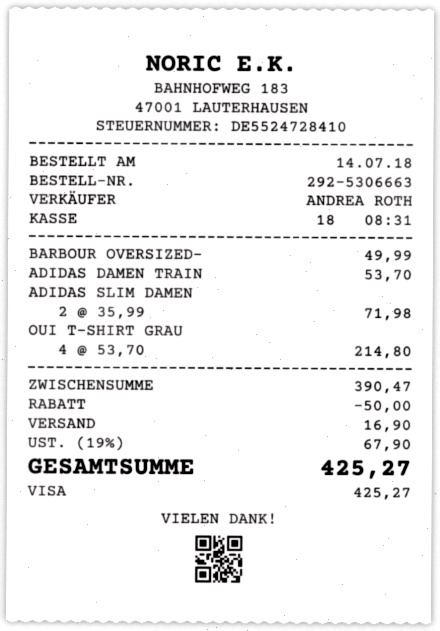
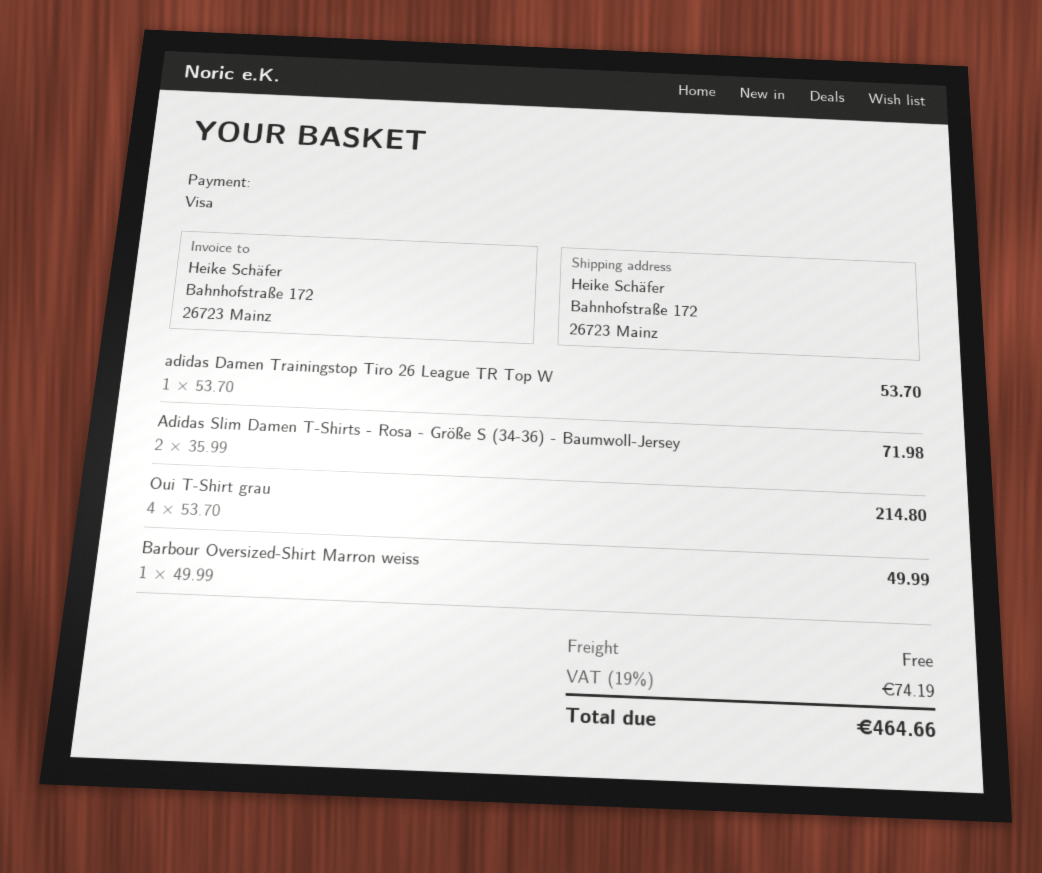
discount: 50.00 -> none
shipping: 16.90 -> 0.00
tax: 19% = 67.90 -> 19% = 74.19
total: 425.27 -> 464.66

